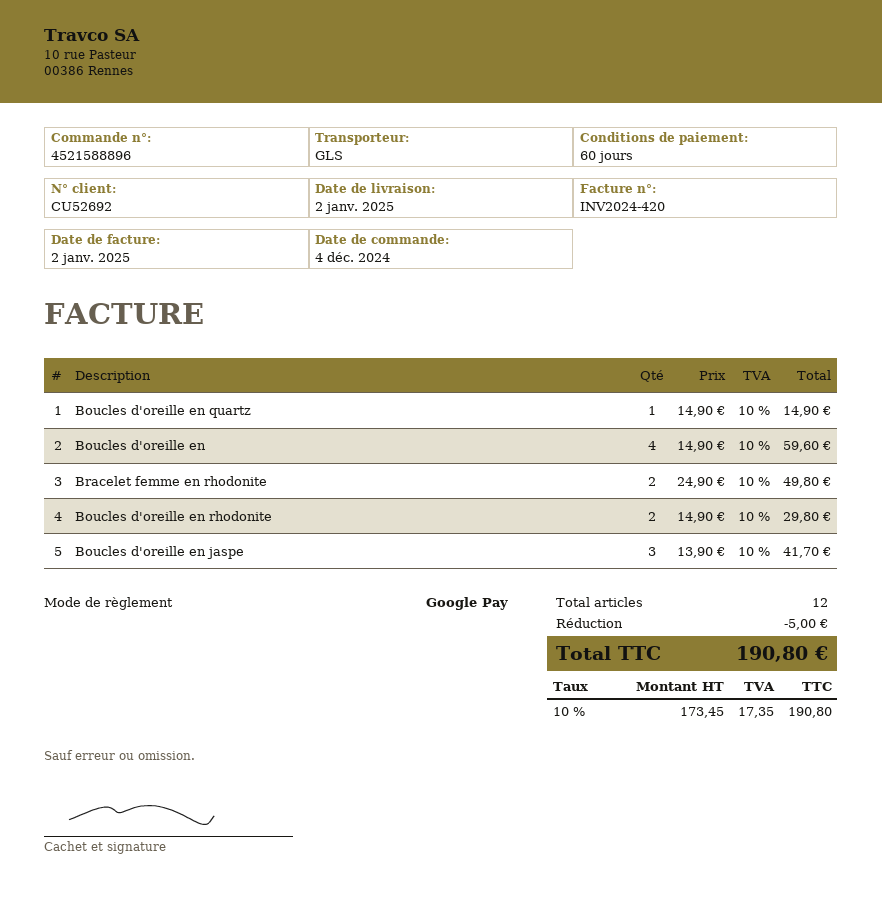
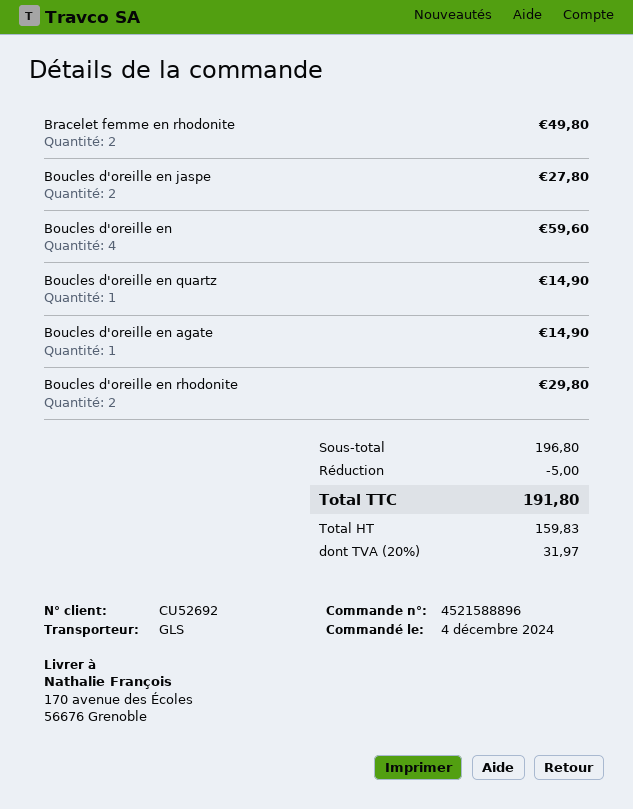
Boucles d'oreille en jaspe: 3 for 41.70 -> 2 for 27.80
Boucles d'oreille en agate: none -> 1 for 14.90
net: 173.45 -> 159.83
tax: 10% = 17.35 -> 20% = 31.97
total: 190.80 -> 191.80

